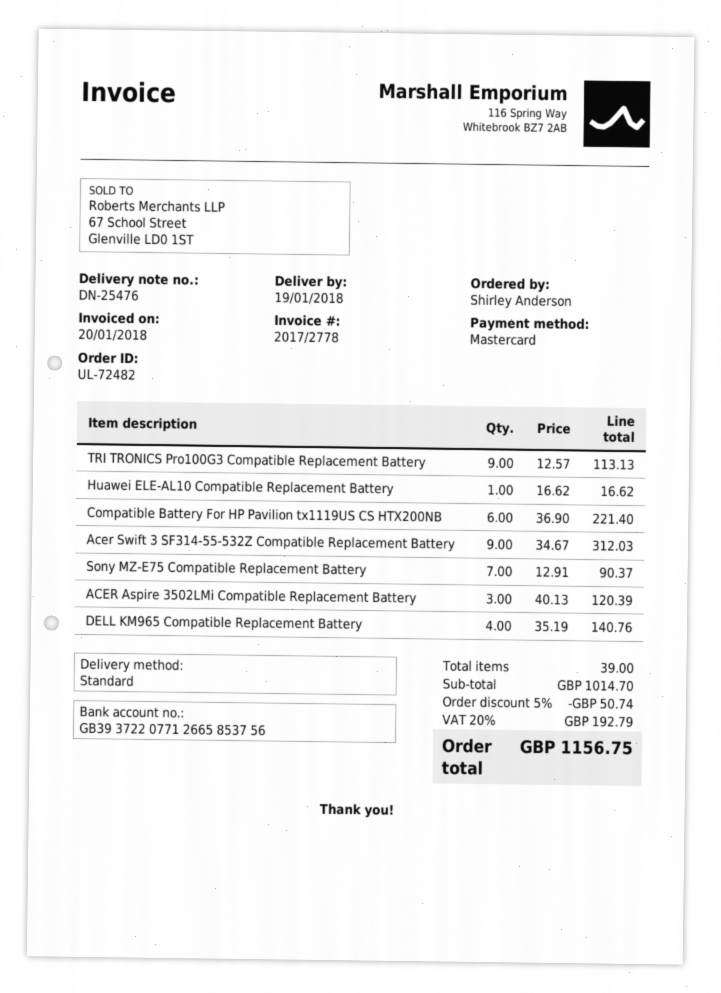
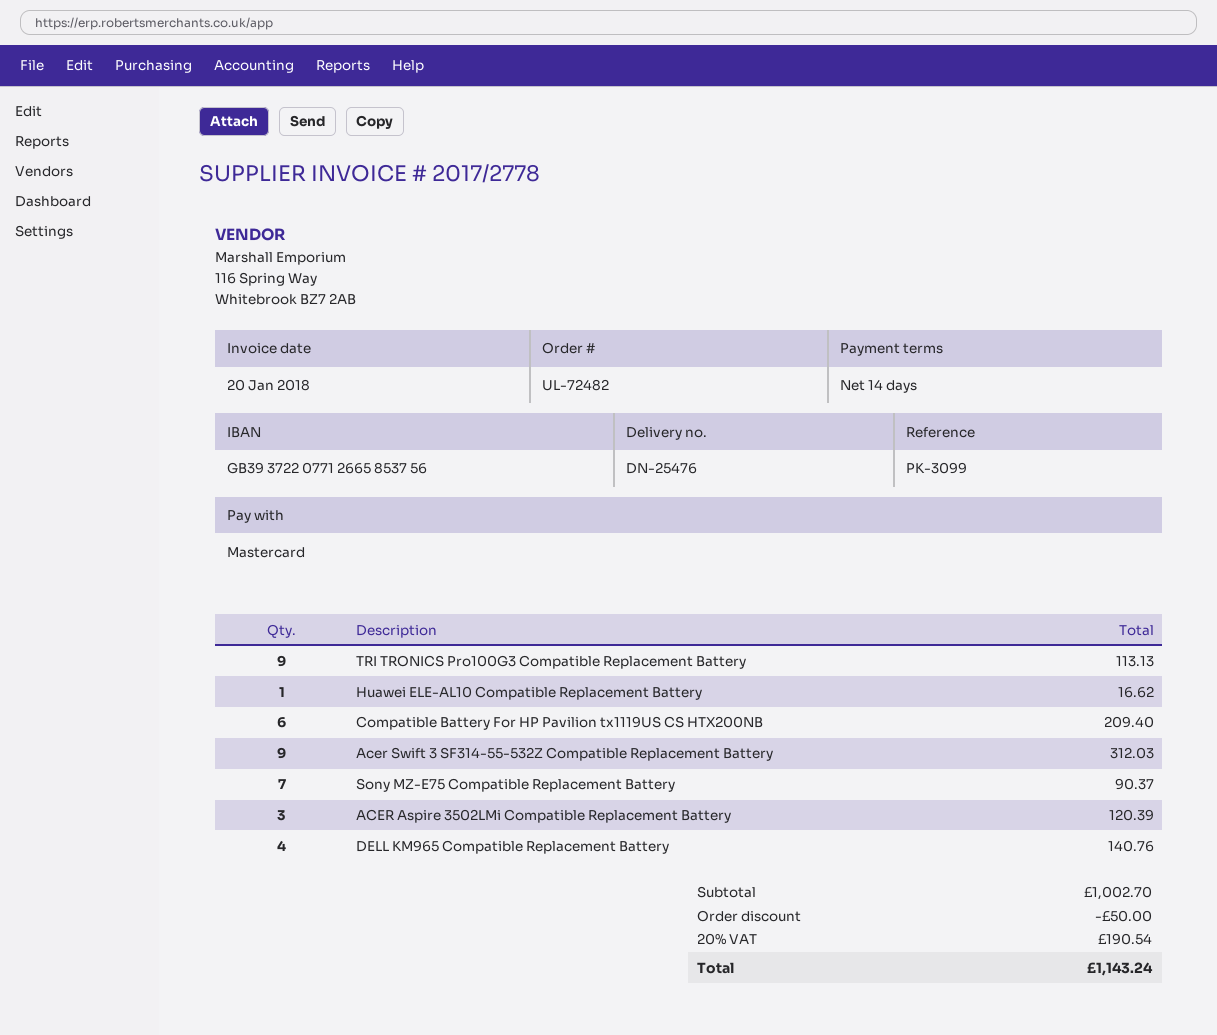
Compatible Battery For HP Pavilion tx1119US CS HTX200NB: 6 for 221.40 -> 6 for 209.40
subtotal: 1014.70 -> 1002.70
discount: 50.74 -> 50.00
tax: 20% = 192.79 -> 20% = 190.54
total: 1156.75 -> 1143.24

